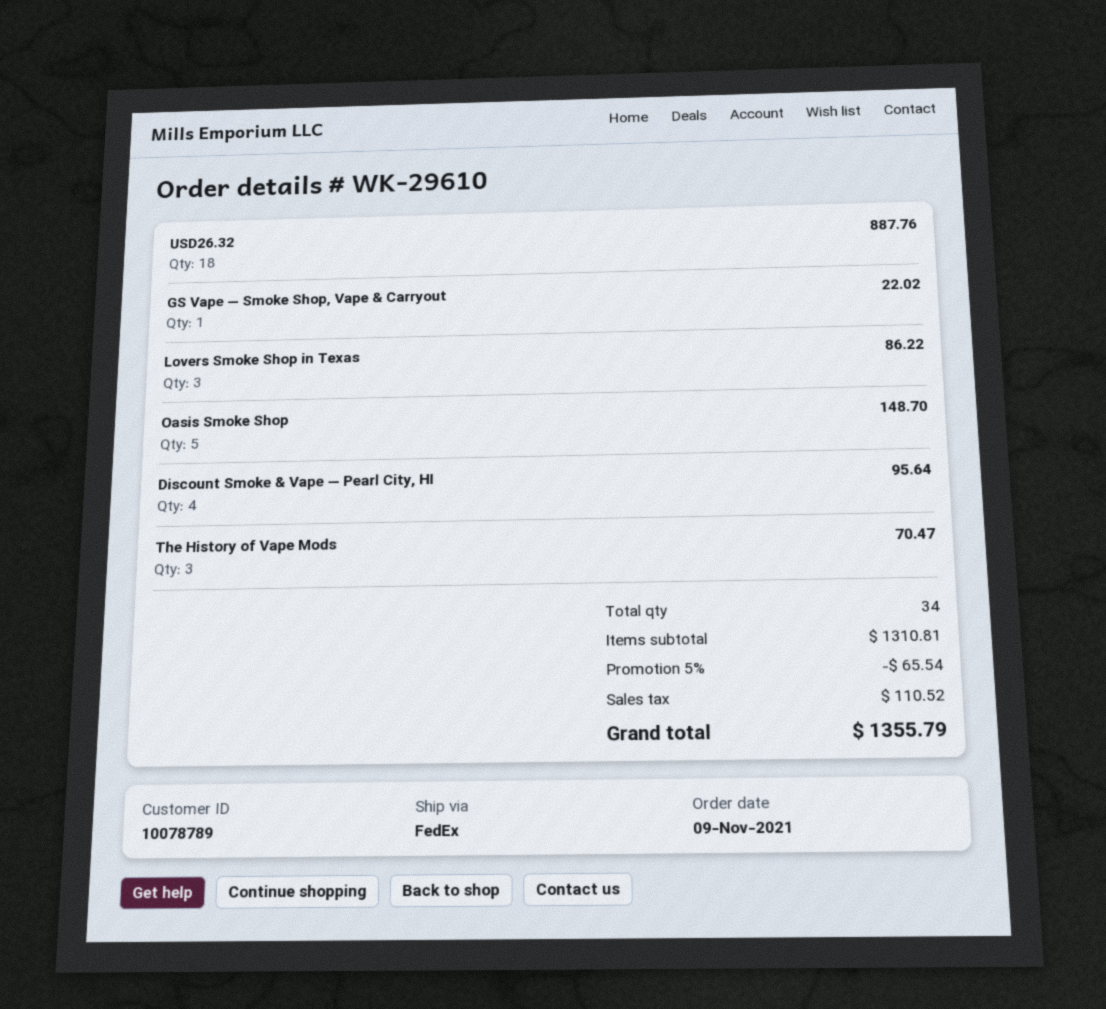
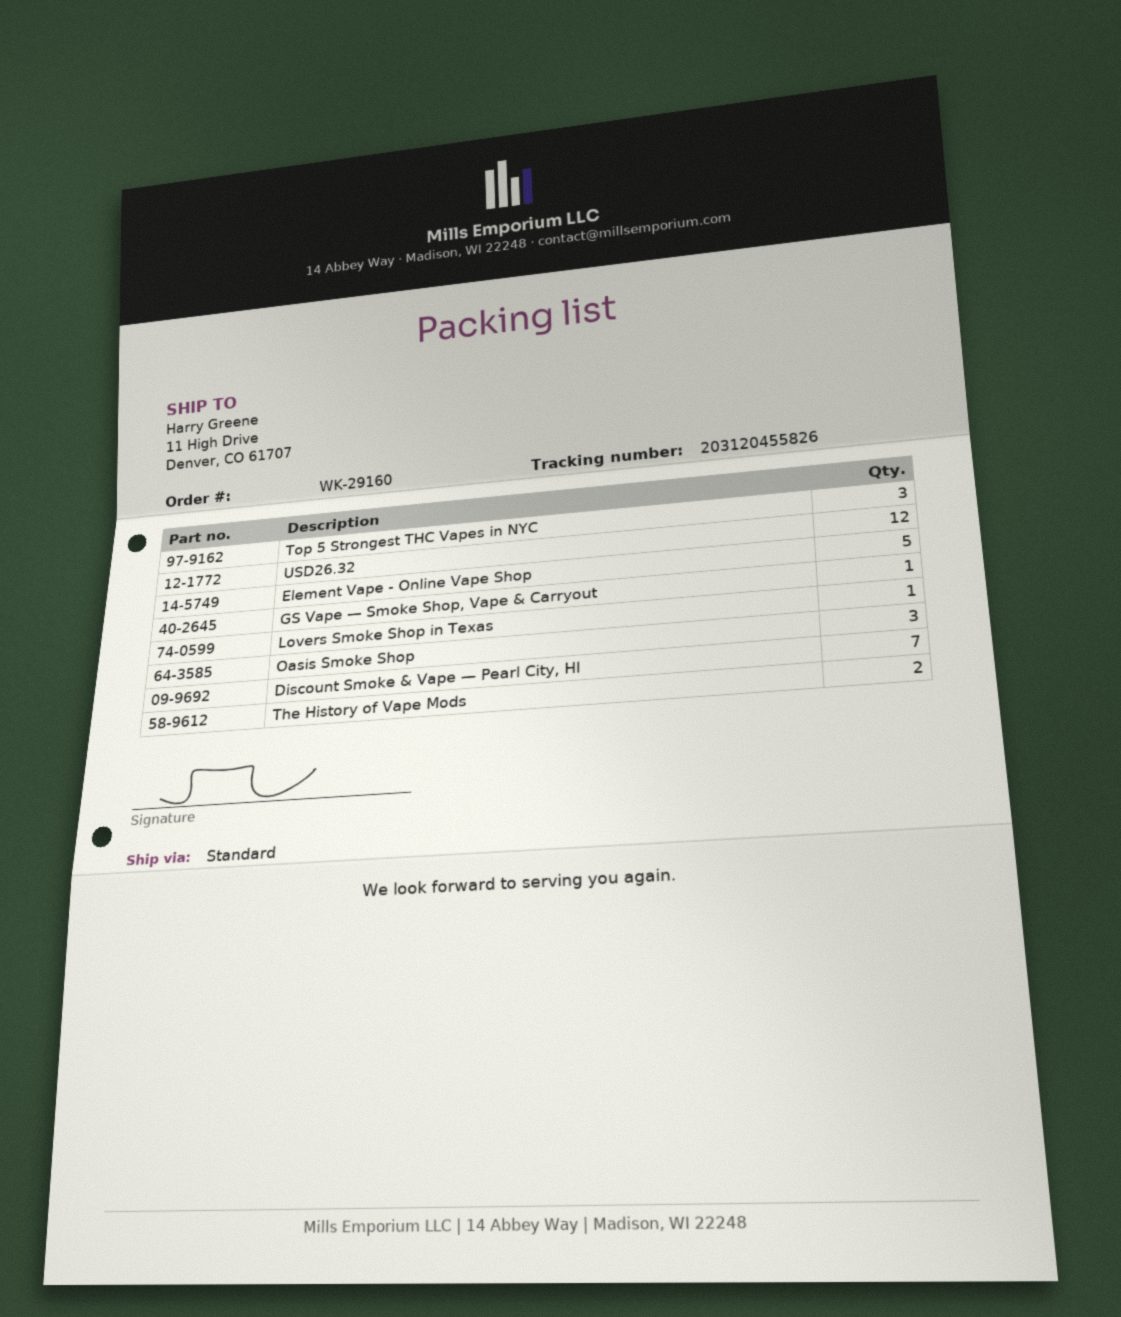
order number: WK-29610 -> WK-29160
shipping method: FedEx -> standard
USD26.32: 18 -> 12
Lovers Smoke Shop in Texas: 3 -> 1
Oasis Smoke Shop: 5 -> 3
Discount Smoke & Vape — Pearl City, HI: 4 -> 7
The History of Vape Mods: 3 -> 2
Top 5 Strongest THC Vapes in NYC: none -> 3
Element Vape - Online Vape Shop: none -> 5

